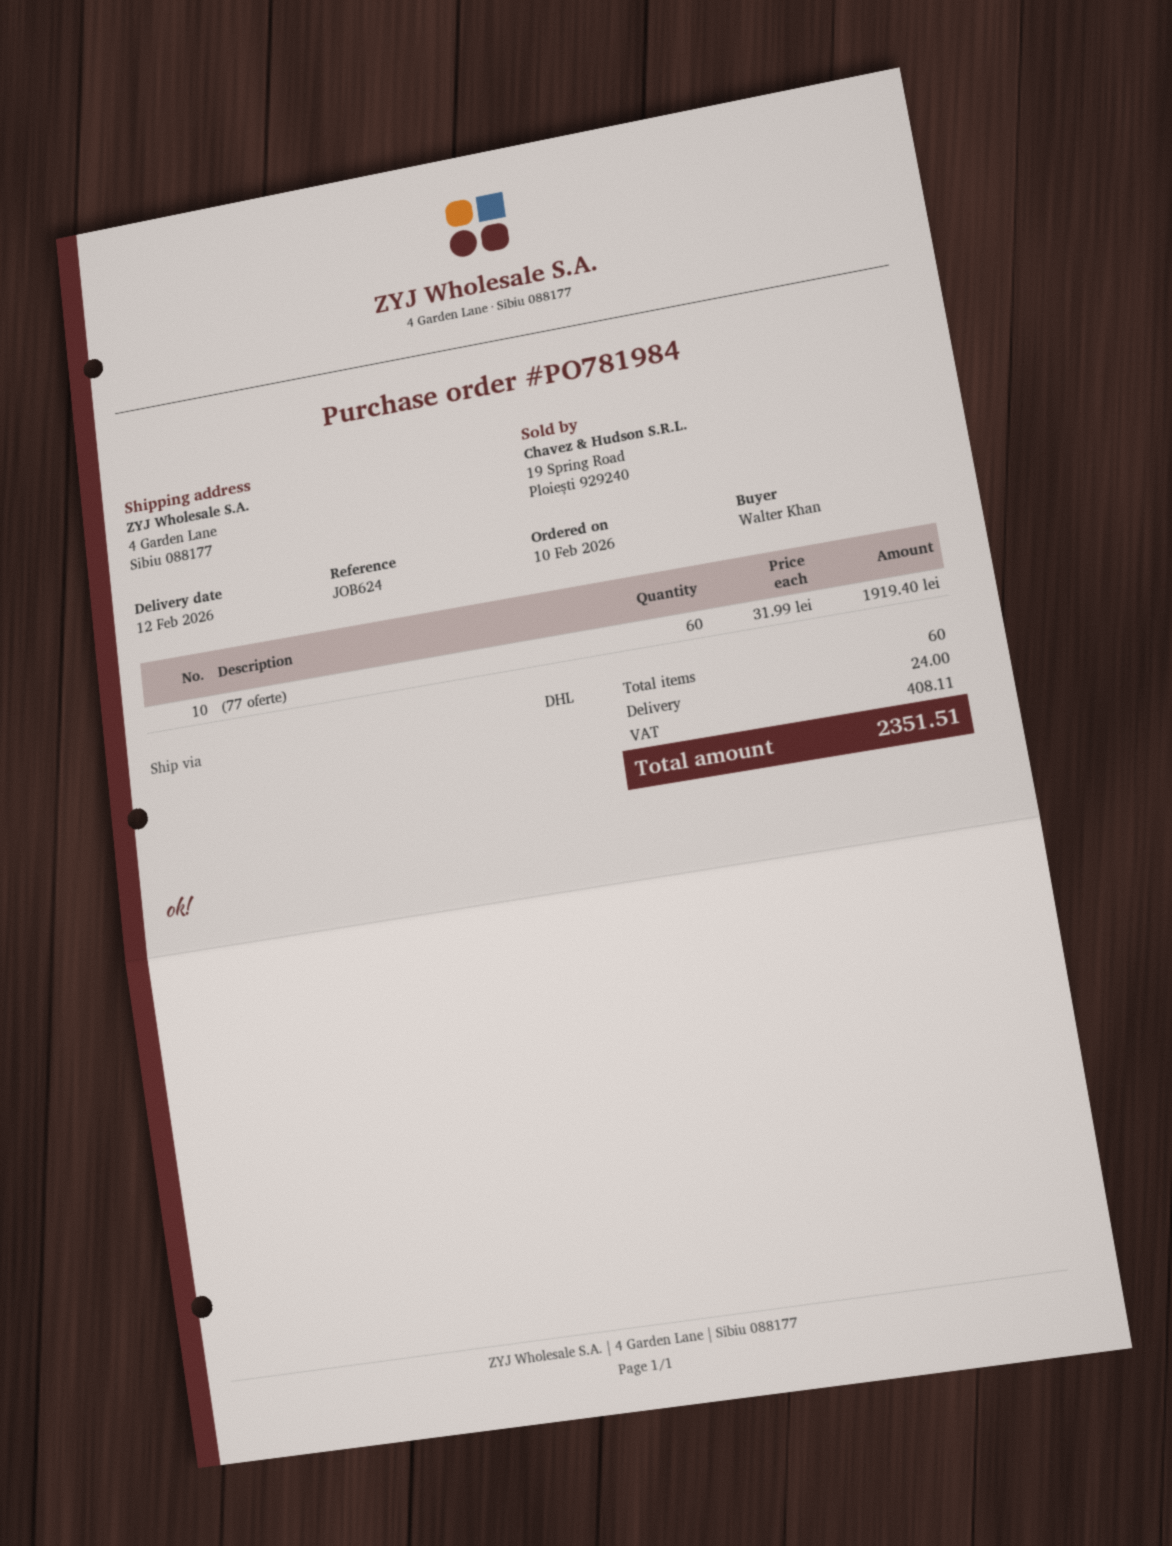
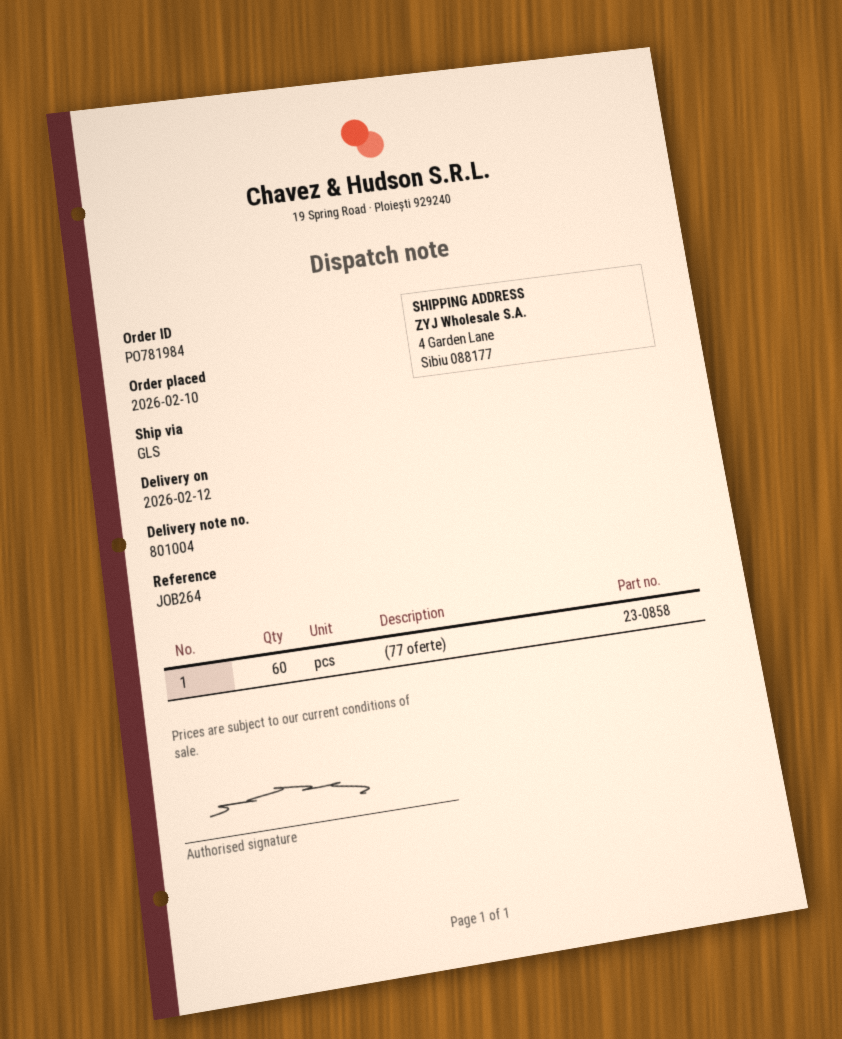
reference: JOB624 -> JOB264
shipping method: DHL -> GLS

